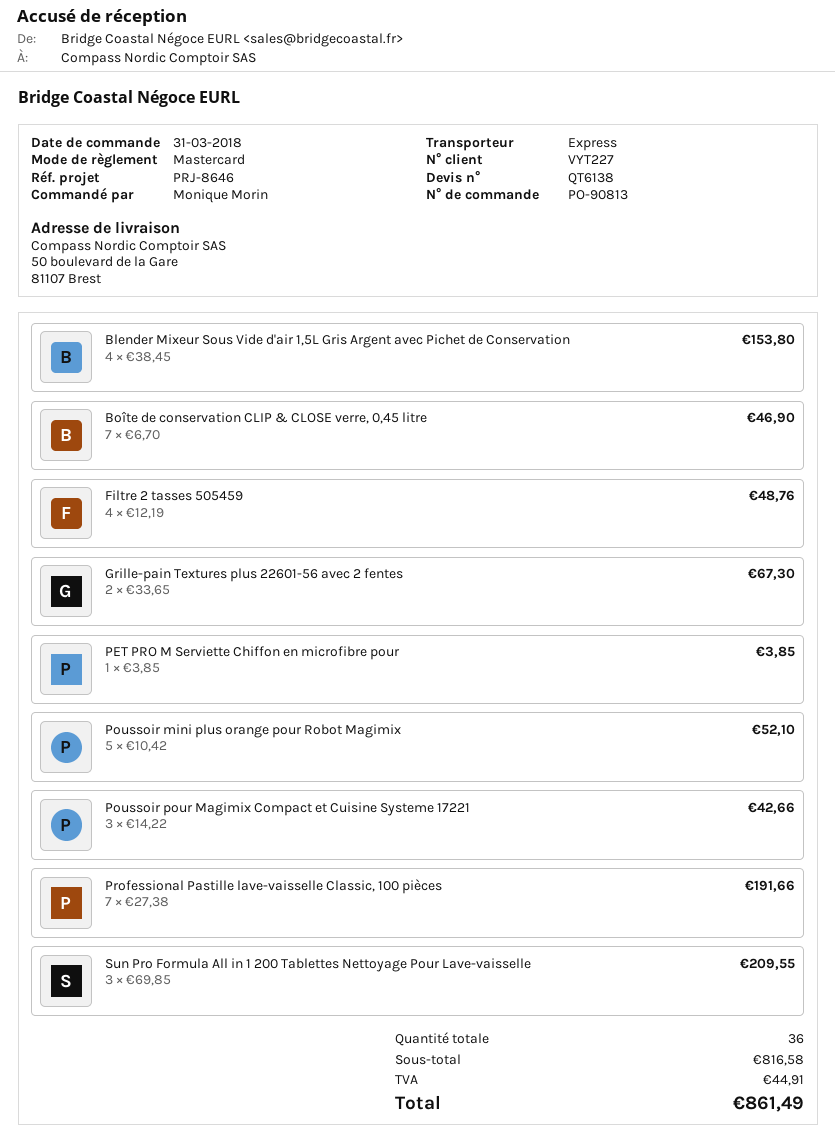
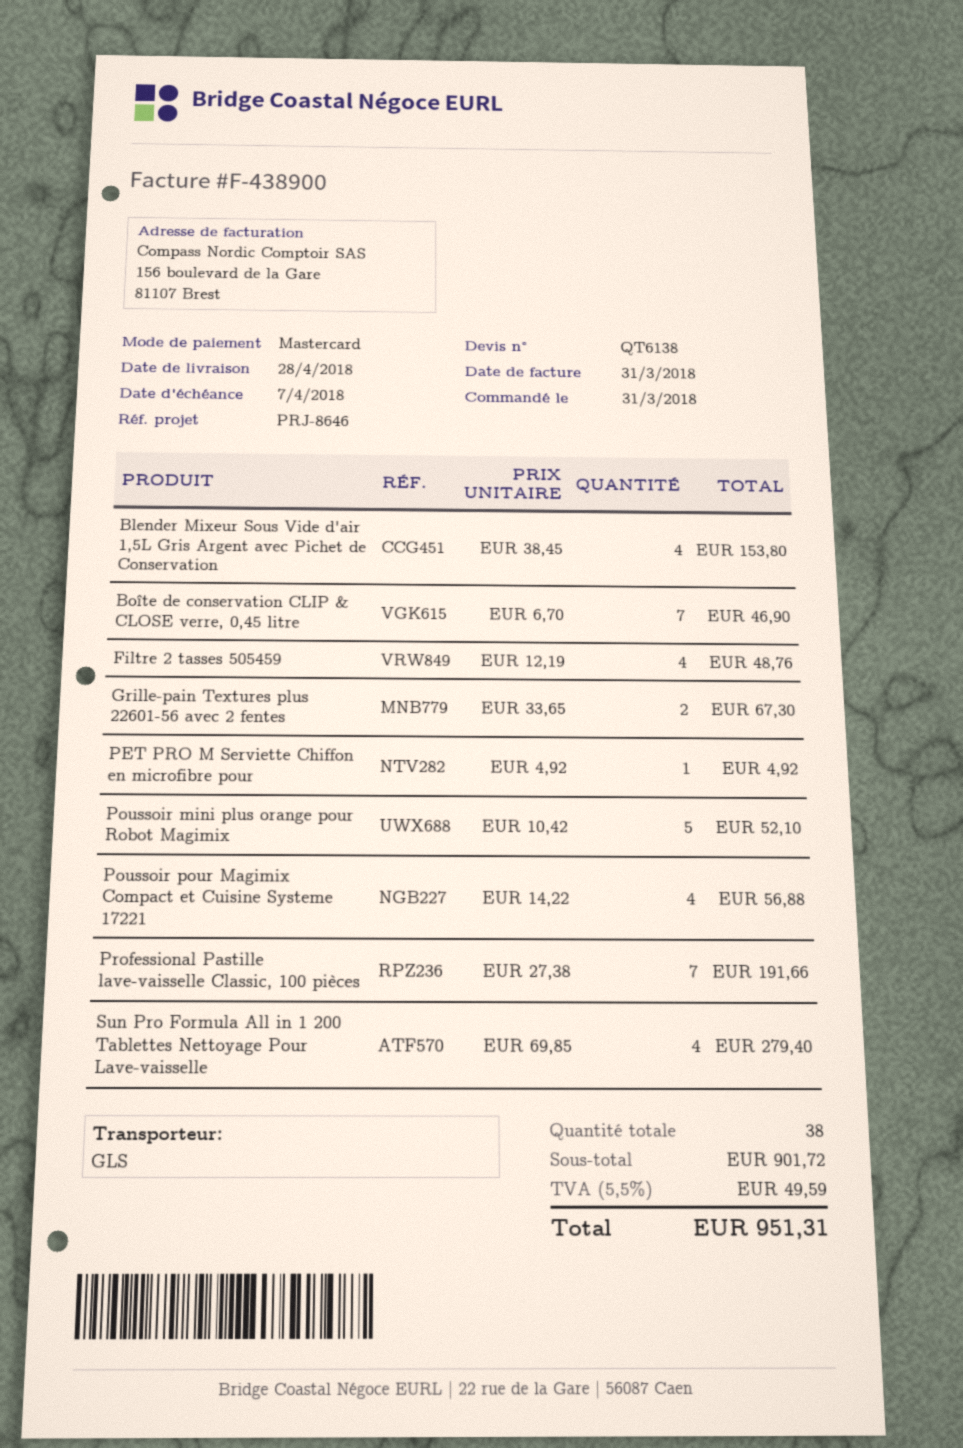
shipping method: express -> GLS
PET PRO M Serviette Chiffon en microfibre pour: 1 x 3.85 = 3.85 -> 1 x 4.92 = 4.92
Poussoir pour Magimix Compact et Cuisine Systeme 17221: 3 x 14.22 = 42.66 -> 4 x 14.22 = 56.88
Sun Pro Formula All in 1 200 Tablettes Nettoyage Pour Lave-vaisselle: 3 x 69.85 = 209.55 -> 4 x 69.85 = 279.40
total quantity: 36 -> 38
subtotal: 816.58 -> 901.72
tax: 44.91 -> 49.59
total: 861.49 -> 951.31

